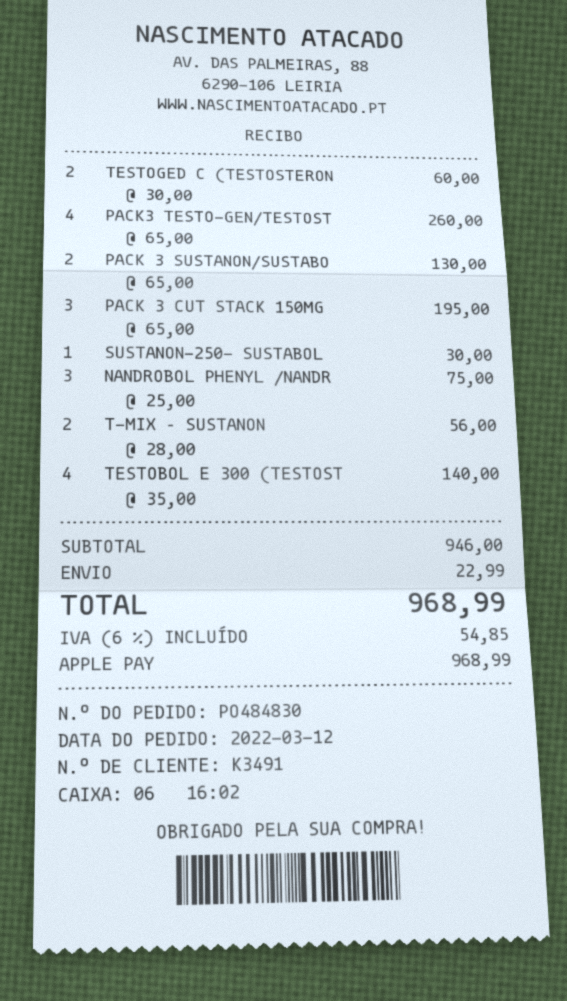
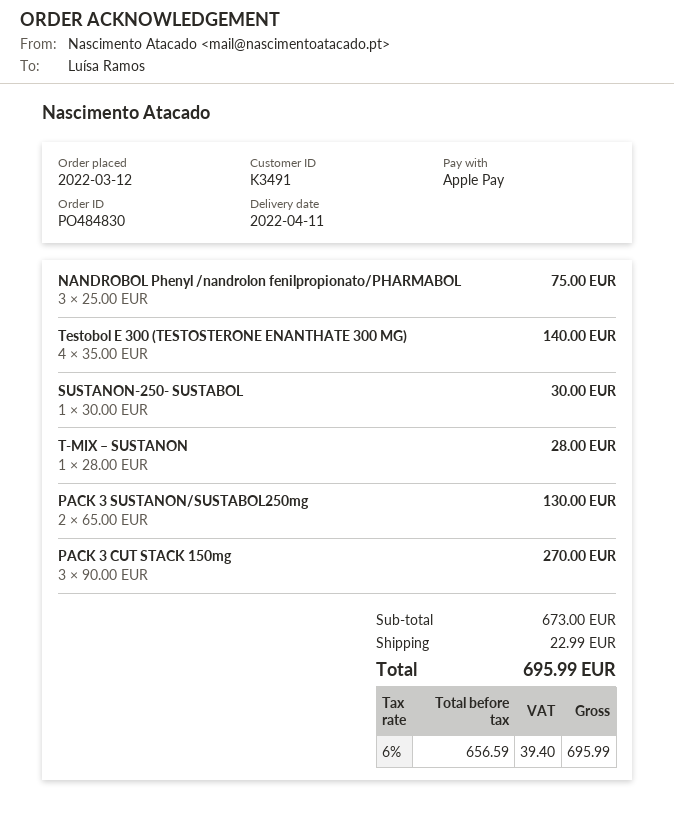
TESTOGED C (TESTOSTERON: 2 x 30.00 = 60.00 -> none
PACK3 TESTO-GEN/TESTOST: 4 x 65.00 = 260.00 -> none
PACK 3 CUT STACK 150MG: 3 x 65.00 = 195.00 -> 3 x 90.00 = 270.00
T-MIX – SUSTANON: 2 x 28.00 = 56.00 -> 1 x 28.00 = 28.00
subtotal: 946.00 -> 673.00
tax: 6% = 54.85 -> 6% = 39.40
total: 968.99 -> 695.99

